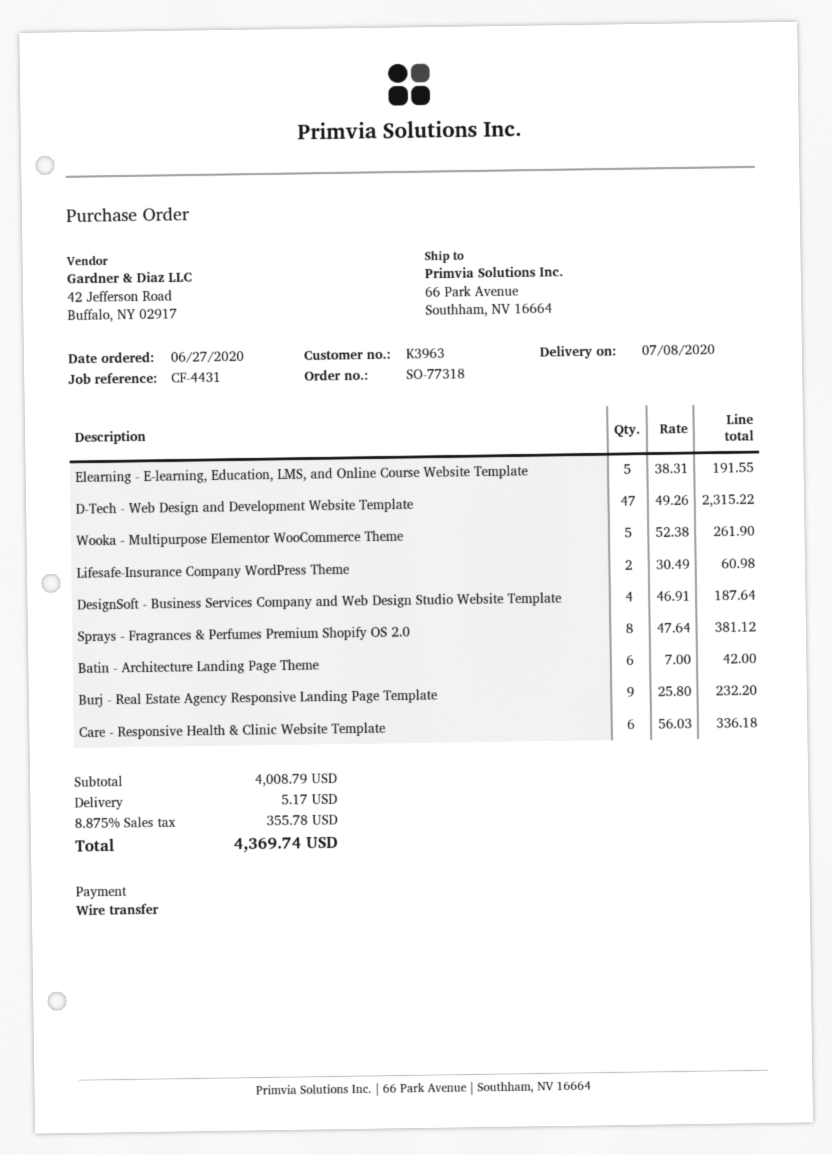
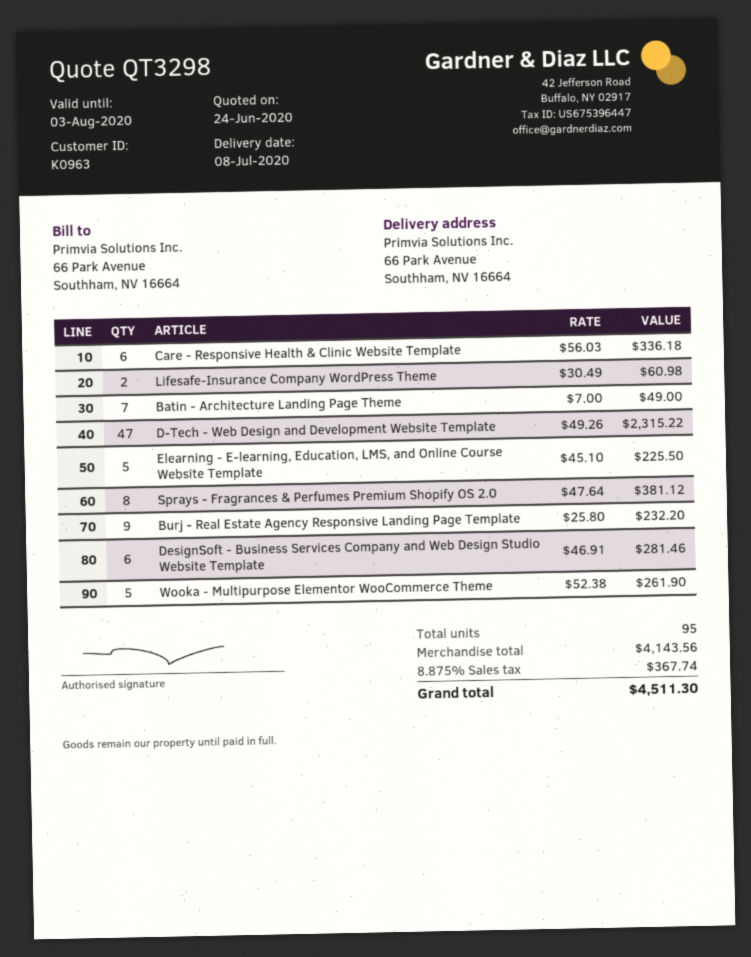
customer number: K3963 -> K0963
Elearning - E-learning, Education, LMS, and Online Course Website Template: 5 x 38.31 = 191.55 -> 5 x 45.10 = 225.50
DesignSoft - Business Services Company and Web Design Studio Website Template: 4 x 46.91 = 187.64 -> 6 x 46.91 = 281.46
Batin - Architecture Landing Page Theme: 6 x 7.00 = 42.00 -> 7 x 7.00 = 49.00
subtotal: 4008.79 -> 4143.56
shipping: 5.17 -> none
tax: 8.875% = 355.78 -> 8.875% = 367.74
total: 4369.74 -> 4511.30

